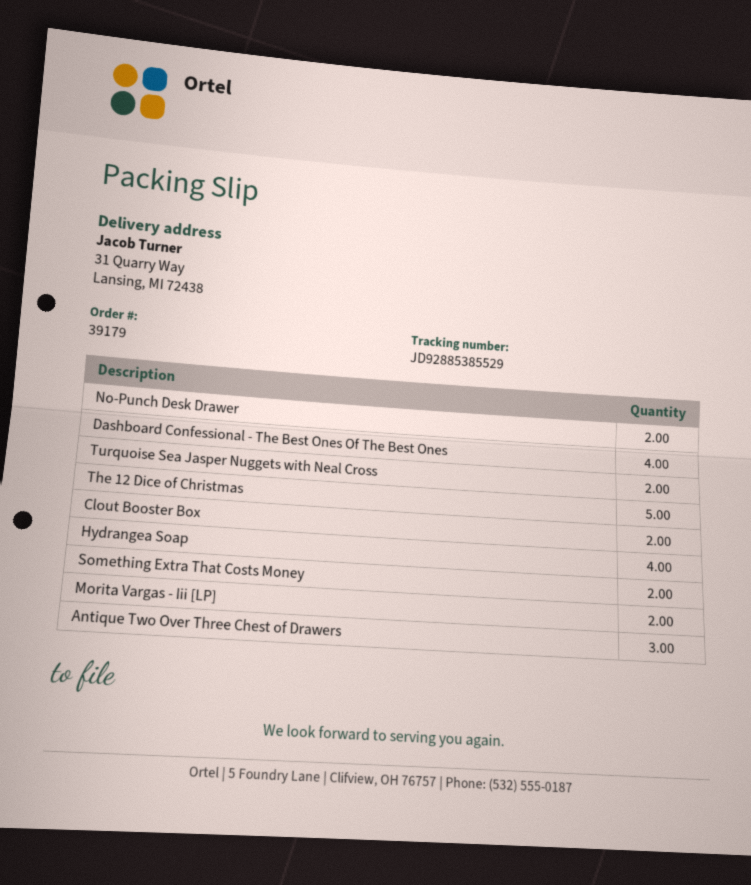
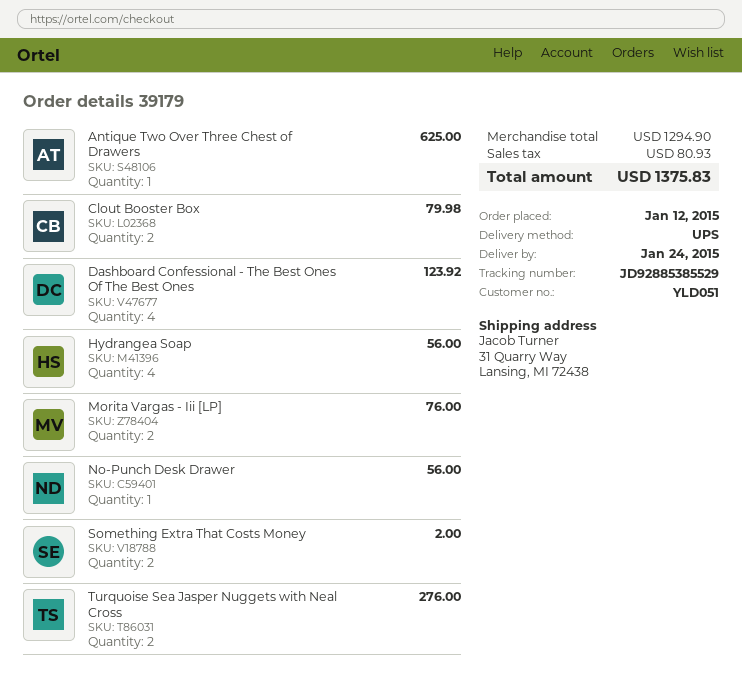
No-Punch Desk Drawer: 2 -> 1
The 12 Dice of Christmas: 5 -> none
Antique Two Over Three Chest of Drawers: 3 -> 1

